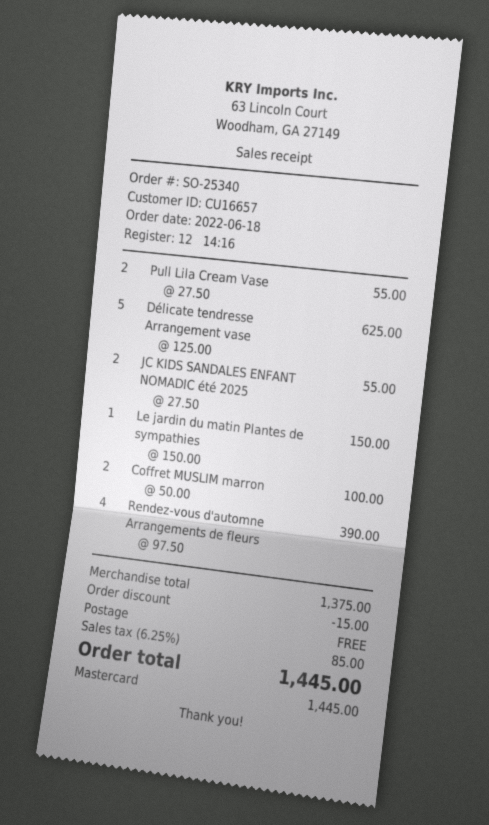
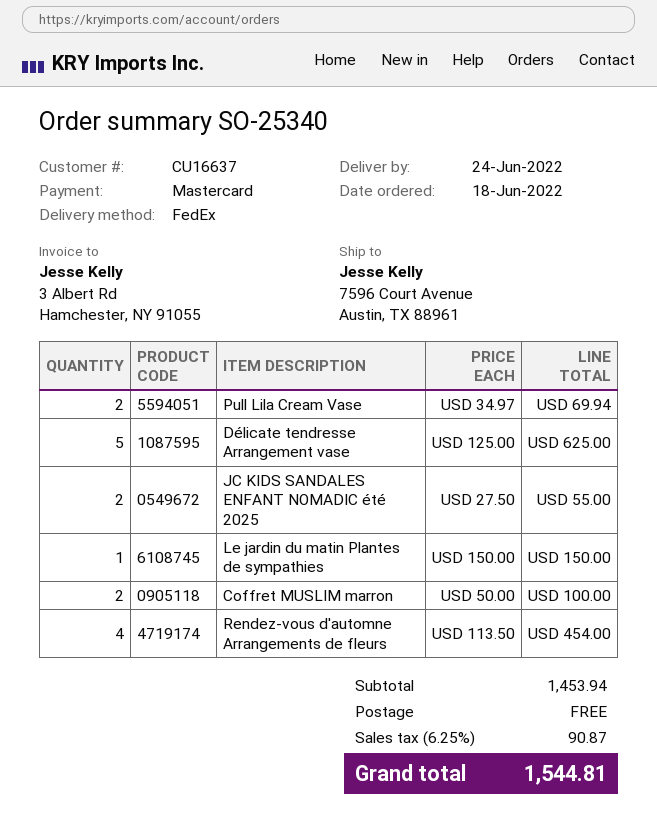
customer number: CU16657 -> CU16637
Pull Lila Cream Vase: 2 x 27.50 = 55.00 -> 2 x 34.97 = 69.94
Rendez-vous d'automne Arrangements de fleurs: 4 x 97.50 = 390.00 -> 4 x 113.50 = 454.00
subtotal: 1375.00 -> 1453.94
discount: 15.00 -> none
tax: 6.25% = 85.00 -> 6.25% = 90.87
total: 1445.00 -> 1544.81

